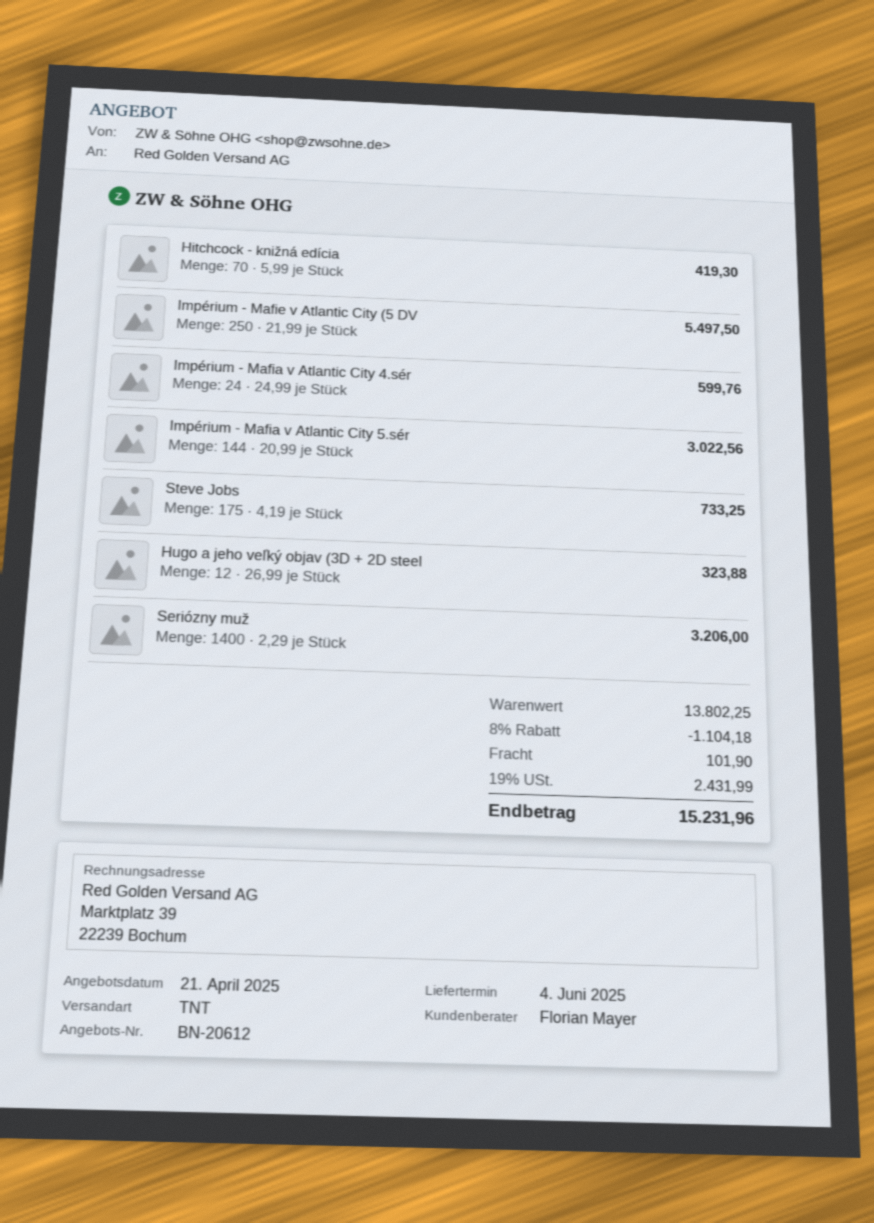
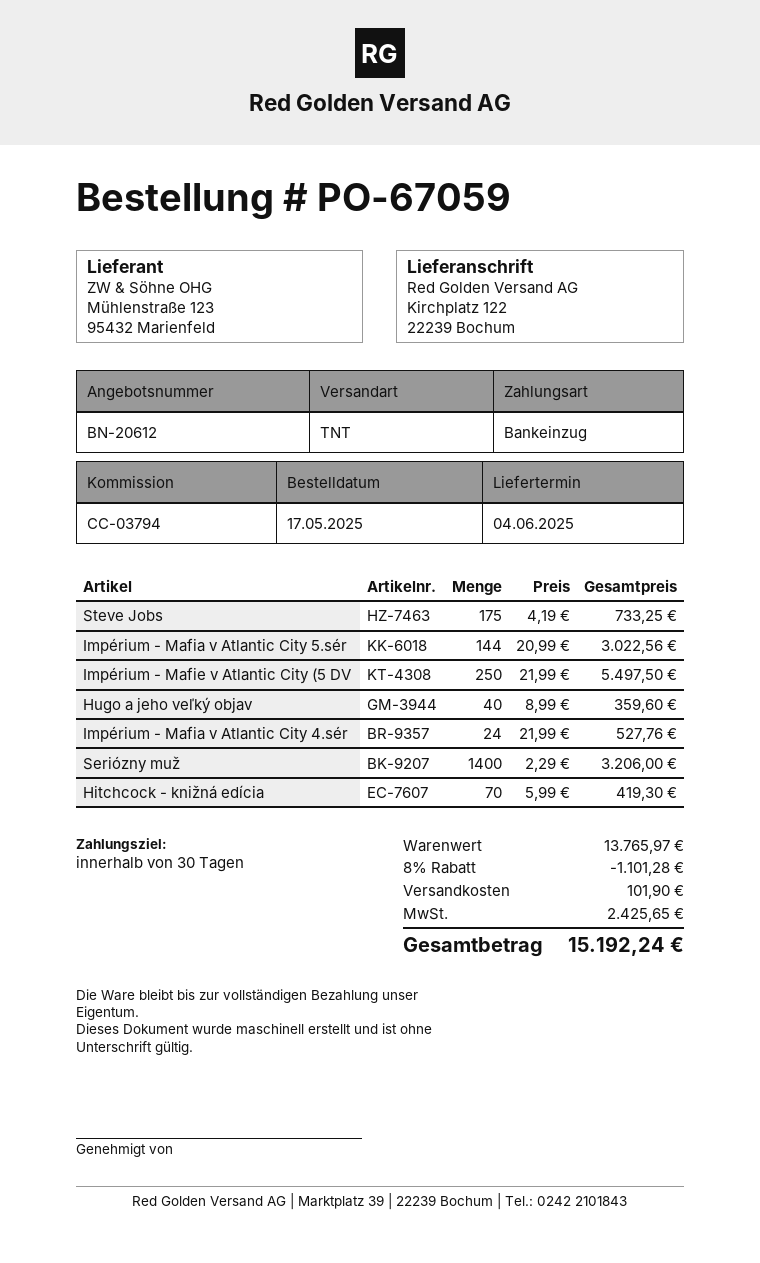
Impérium - Mafia v Atlantic City 4.sér: 24 x 24.99 = 599.76 -> 24 x 21.99 = 527.76
Hugo a jeho veľký objav (3D + 2D steel: 12 x 26.99 = 323.88 -> none
Hugo a jeho veľký objav: none -> 40 x 8.99 = 359.60
subtotal: 13802.25 -> 13765.97
discount: 8% = 1104.18 -> 8% = 1101.28
tax: 2431.99 -> 2425.65
total: 15231.96 -> 15192.24

